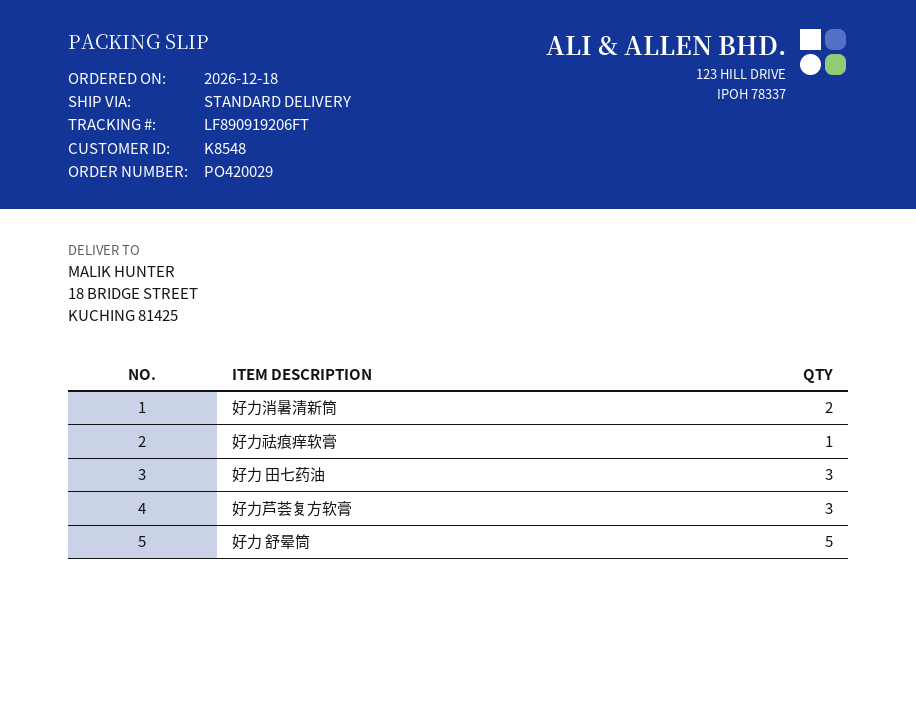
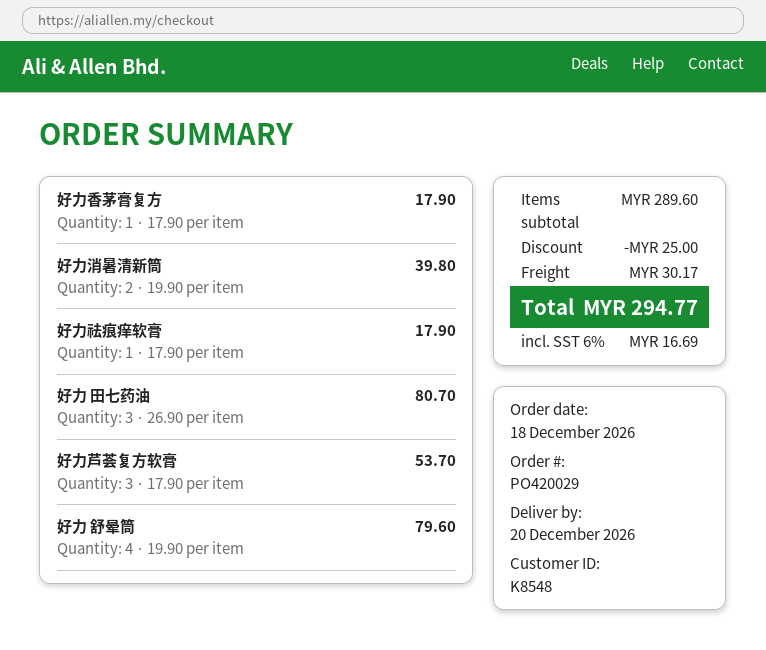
好力 舒晕筒: 5 -> 4
好力香茅膏复方: none -> 1

